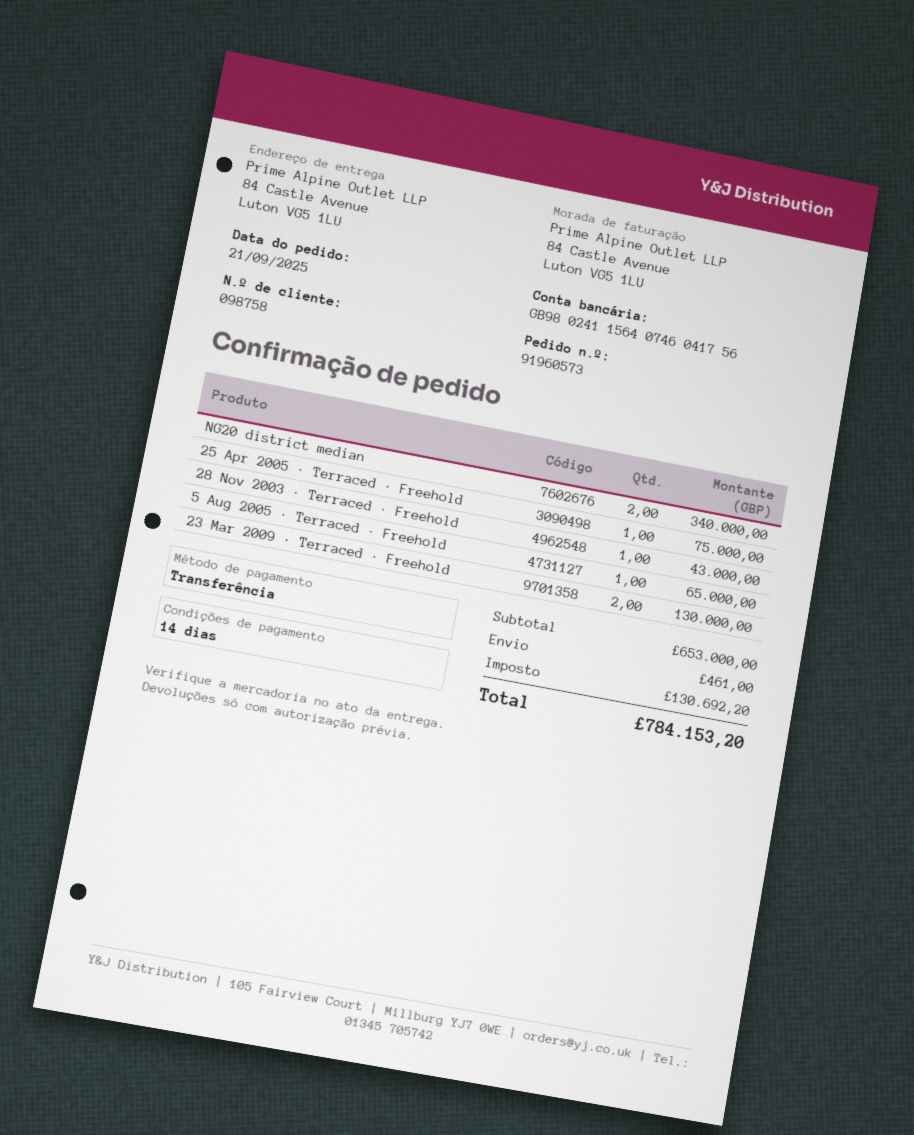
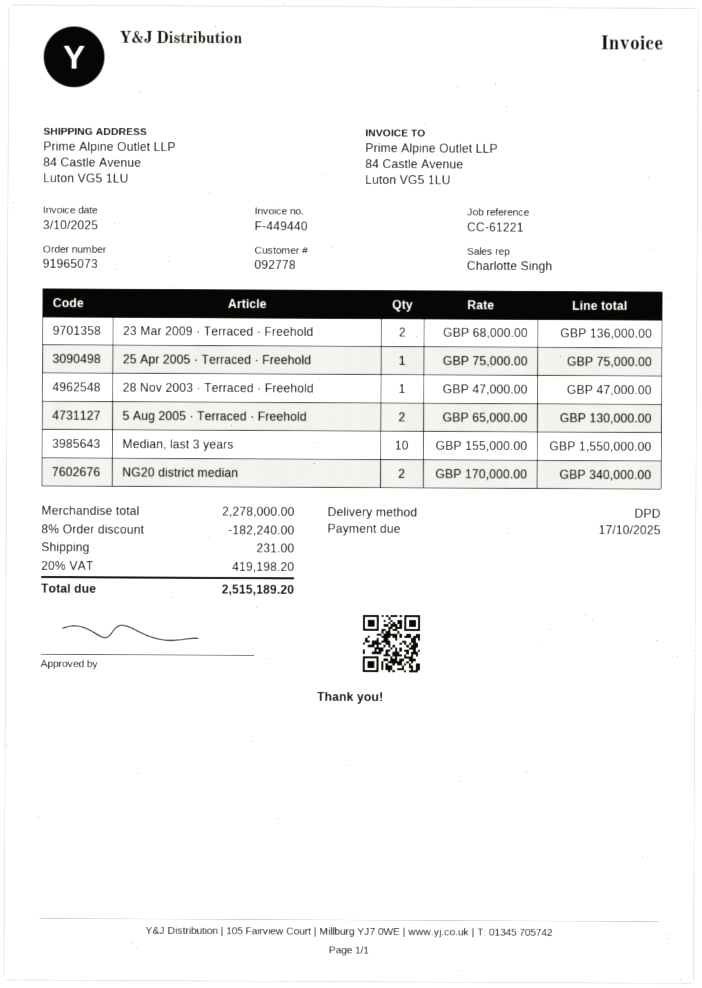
order number: 91960573 -> 91965073
customer number: 098758 -> 092778
28 Nov 2003 · Terraced · Freehold: 1 for 43000.00 -> 1 for 47000.00
5 Aug 2005 · Terraced · Freehold: 1 for 65000.00 -> 2 for 130000.00
23 Mar 2009 · Terraced · Freehold: 2 for 130000.00 -> 2 for 136000.00
Median, last 3 years: none -> 10 for 1550000.00
subtotal: 653000.00 -> 2278000.00
discount: none -> 8% = 182240.00
shipping: 461.00 -> 231.00
tax: 130692.20 -> 419198.20
total: 784153.20 -> 2515189.20

